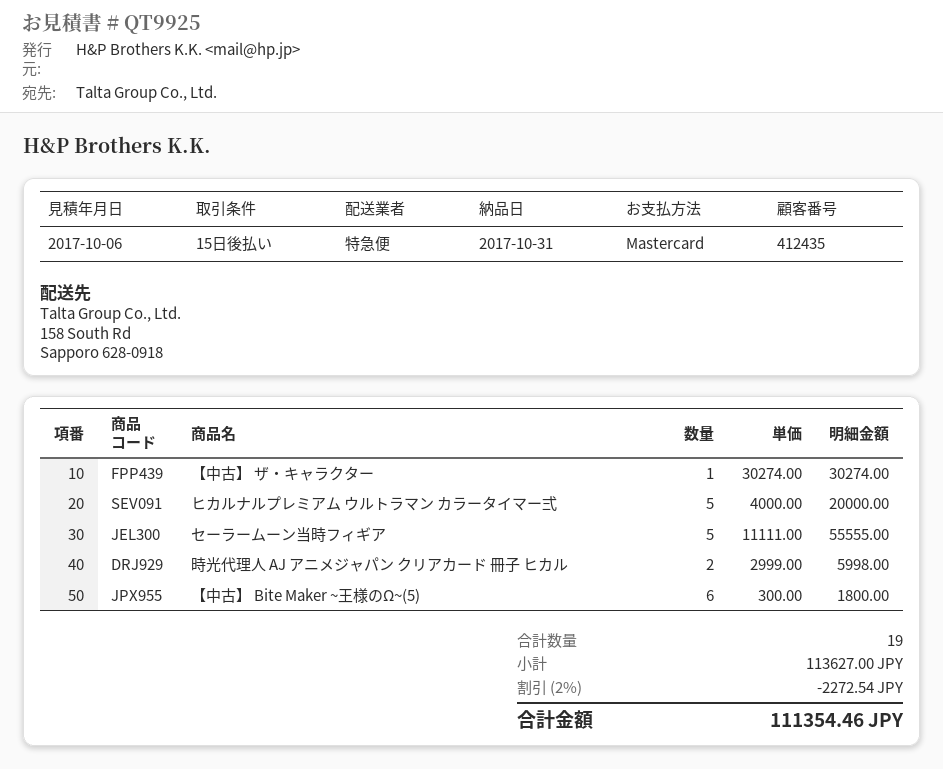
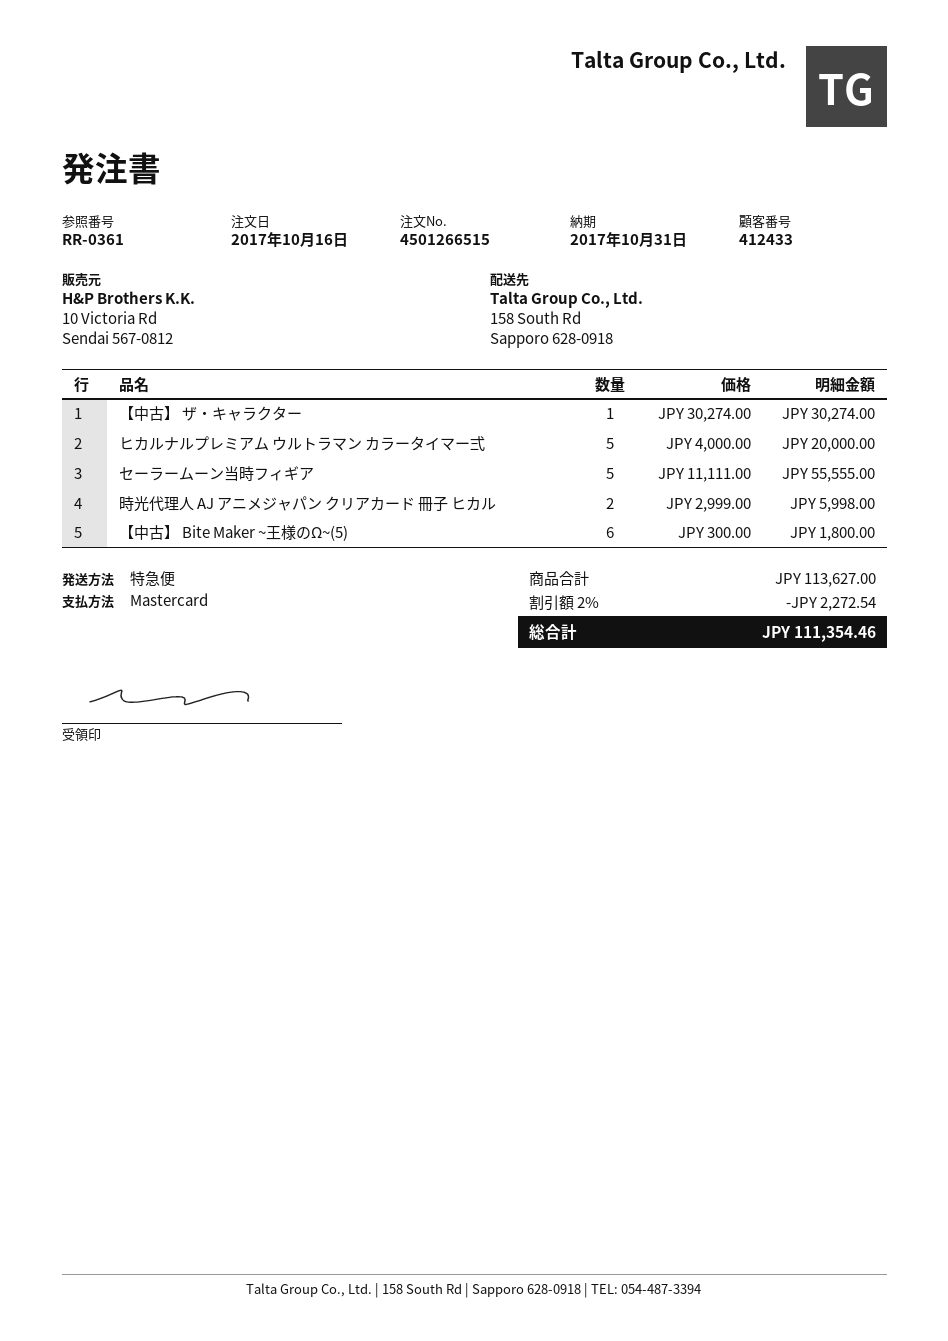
customer number: 412435 -> 412433

